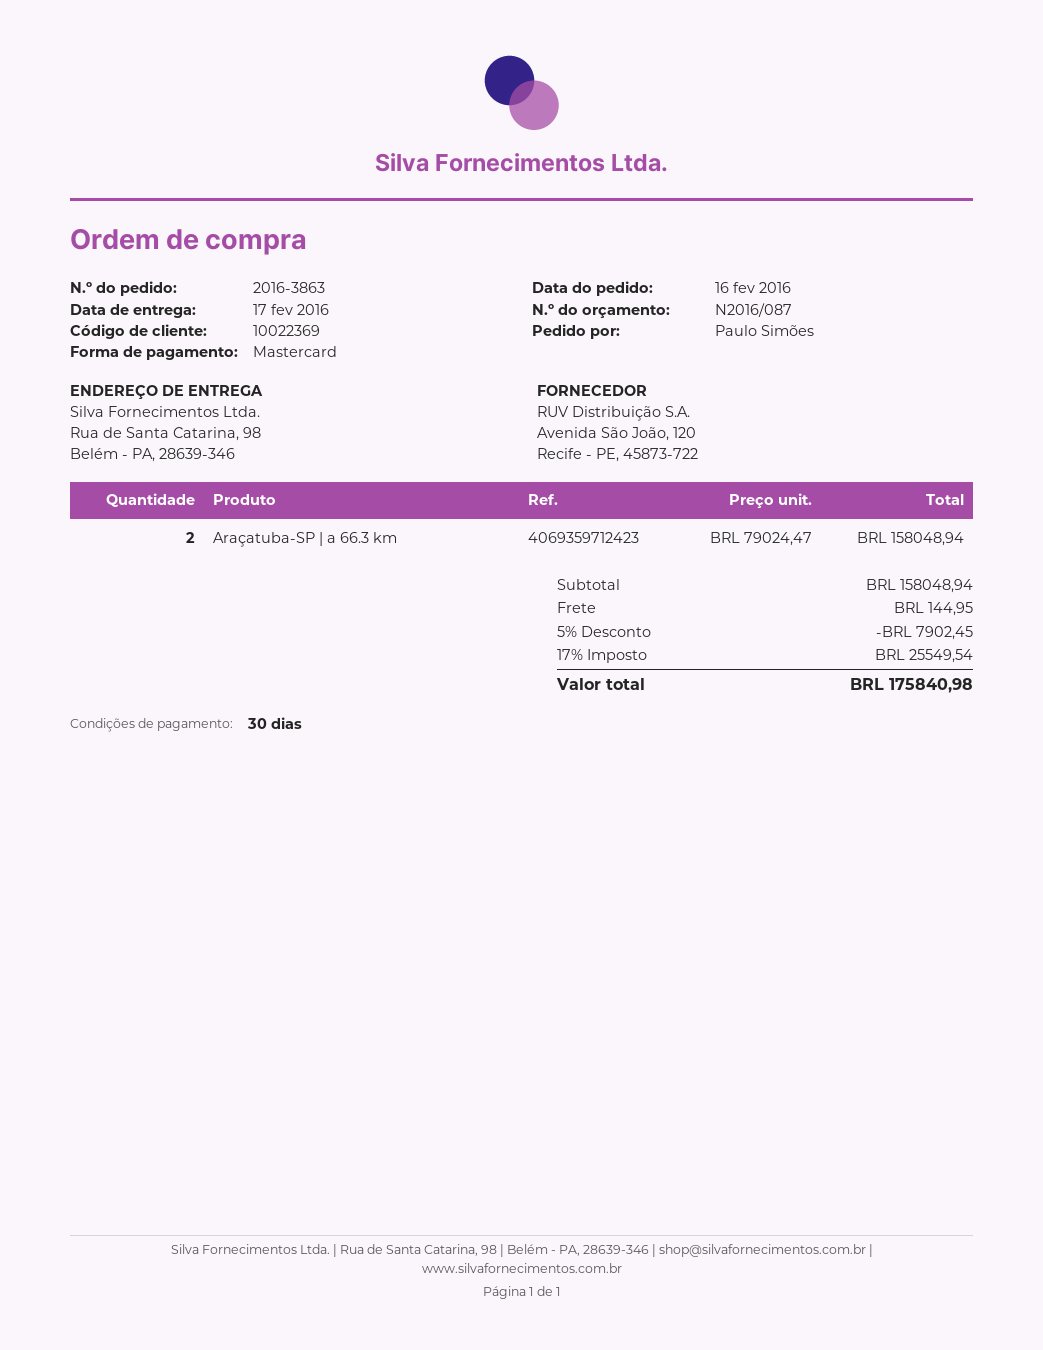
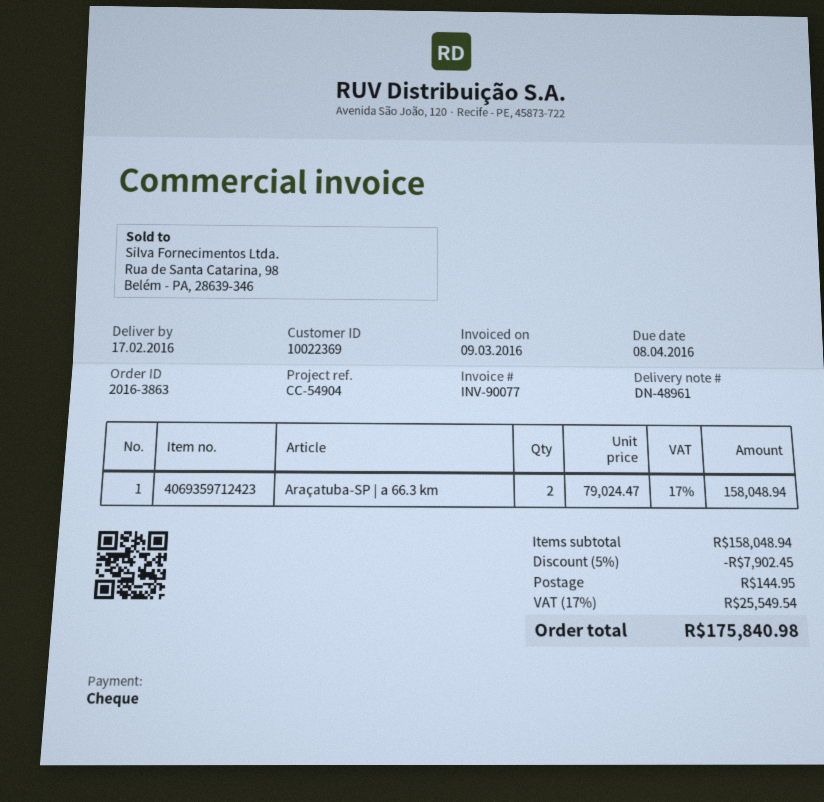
payment method: Mastercard -> cheque

